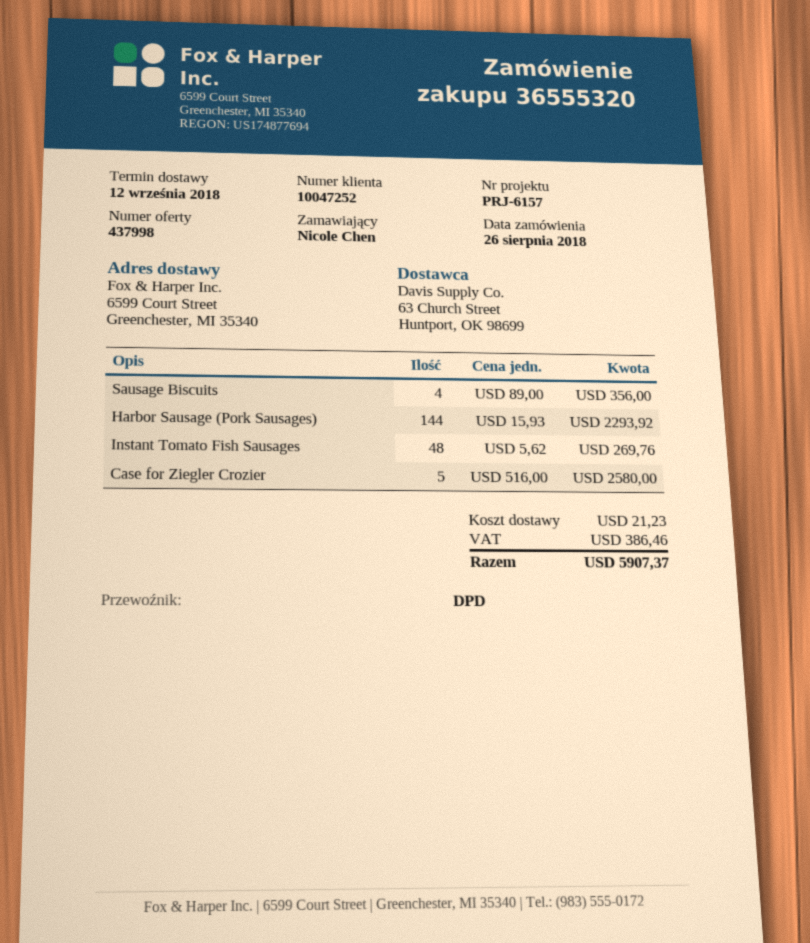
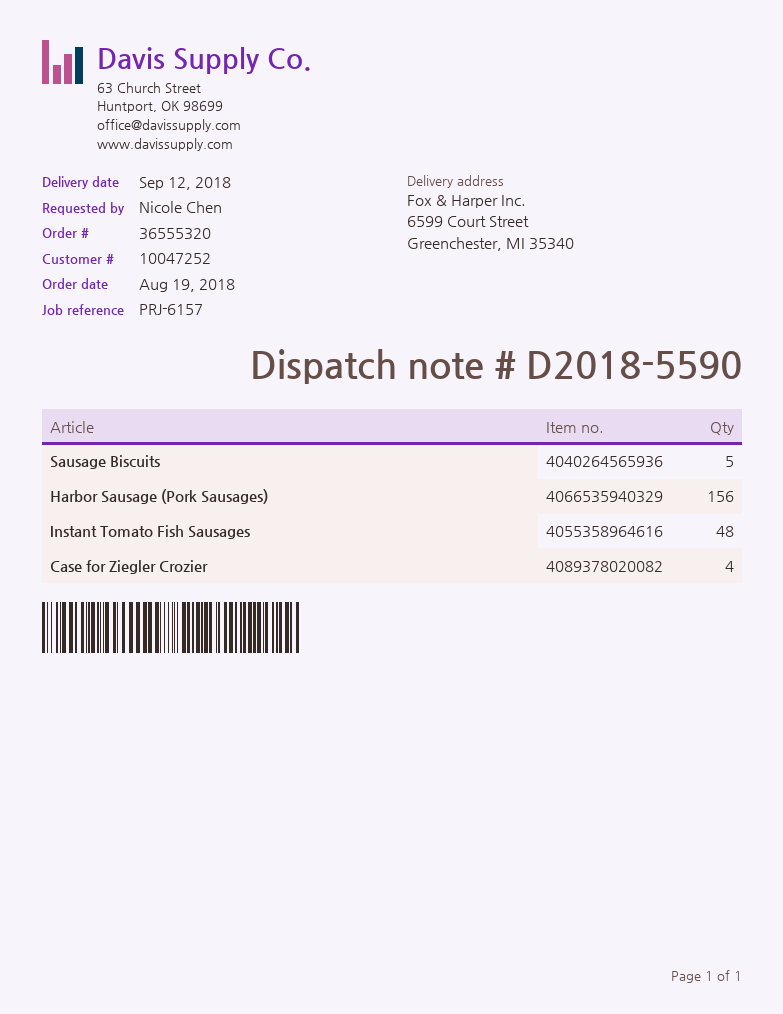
order date: 2018-08-26 -> 2018-08-19
Sausage Biscuits: 4 -> 5
Harbor Sausage (Pork Sausages): 144 -> 156
Case for Ziegler Crozier: 5 -> 4

